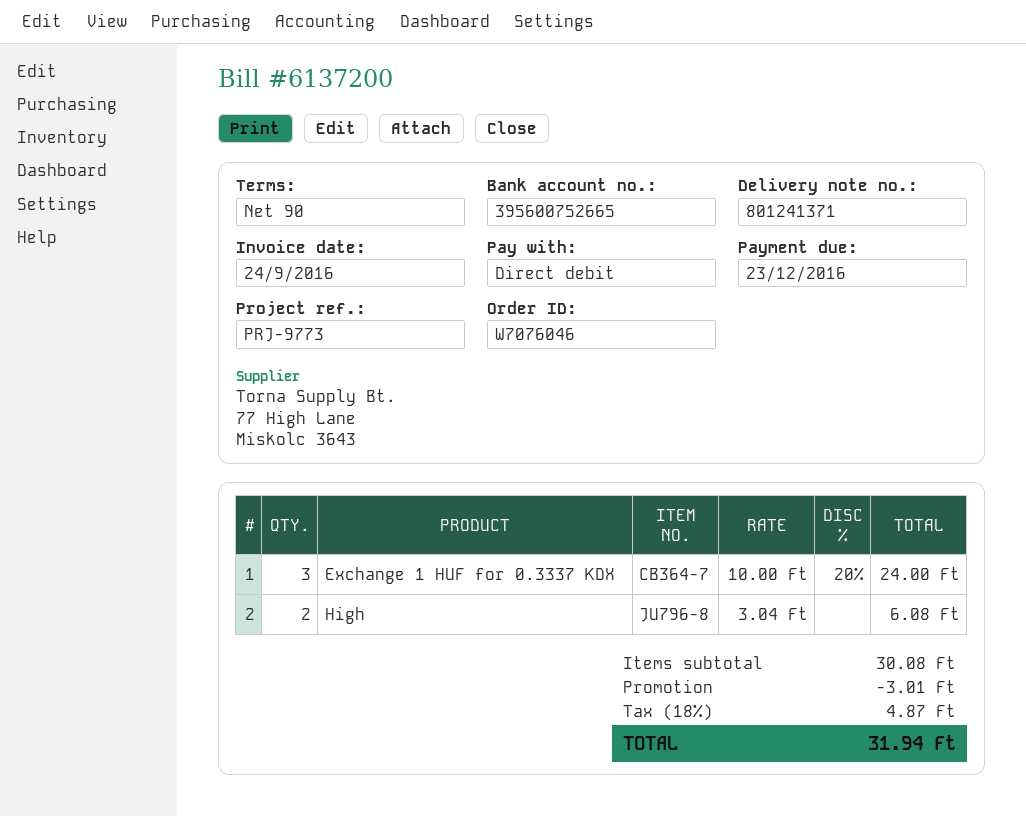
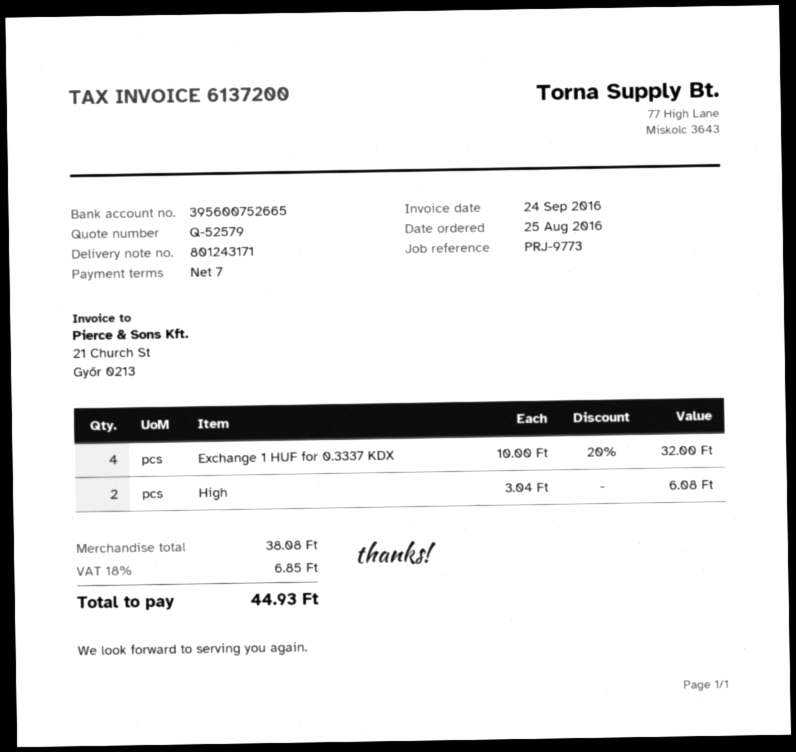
delivery note number: 801241371 -> 801243171
payment terms: 90 days -> 7 days
Exchange 1 HUF for 0.3337 KDX: 3 x 10.00 - 20% = 24.00 -> 4 x 10.00 - 20% = 32.00
subtotal: 30.08 -> 38.08
discount: 3.01 -> none
tax: 18% = 4.87 -> 18% = 6.85
total: 31.94 -> 44.93

